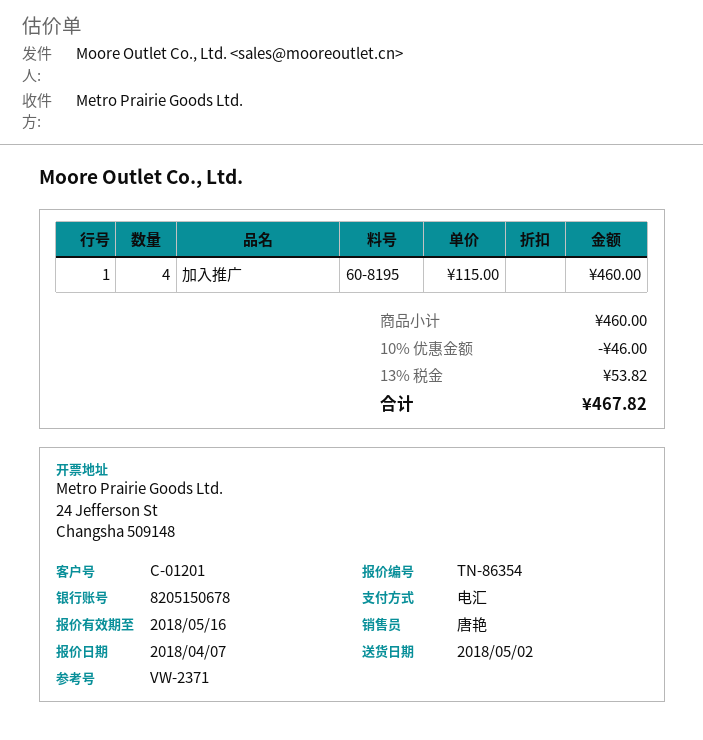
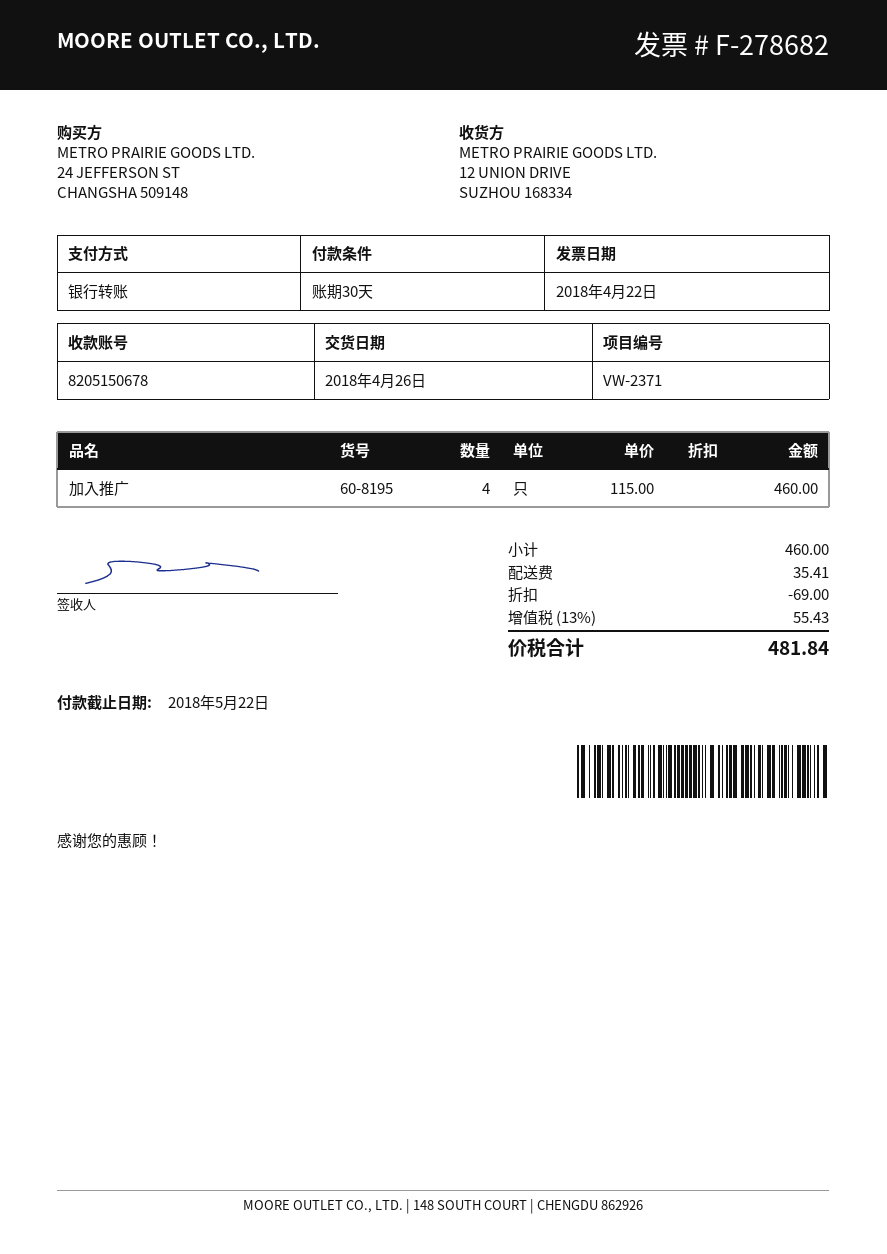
delivery date: 2018-05-02 -> 2018-04-26
discount: 46.00 -> 69.00
shipping: none -> 35.41
tax: 13% = 53.82 -> 13% = 55.43
total: 467.82 -> 481.84

